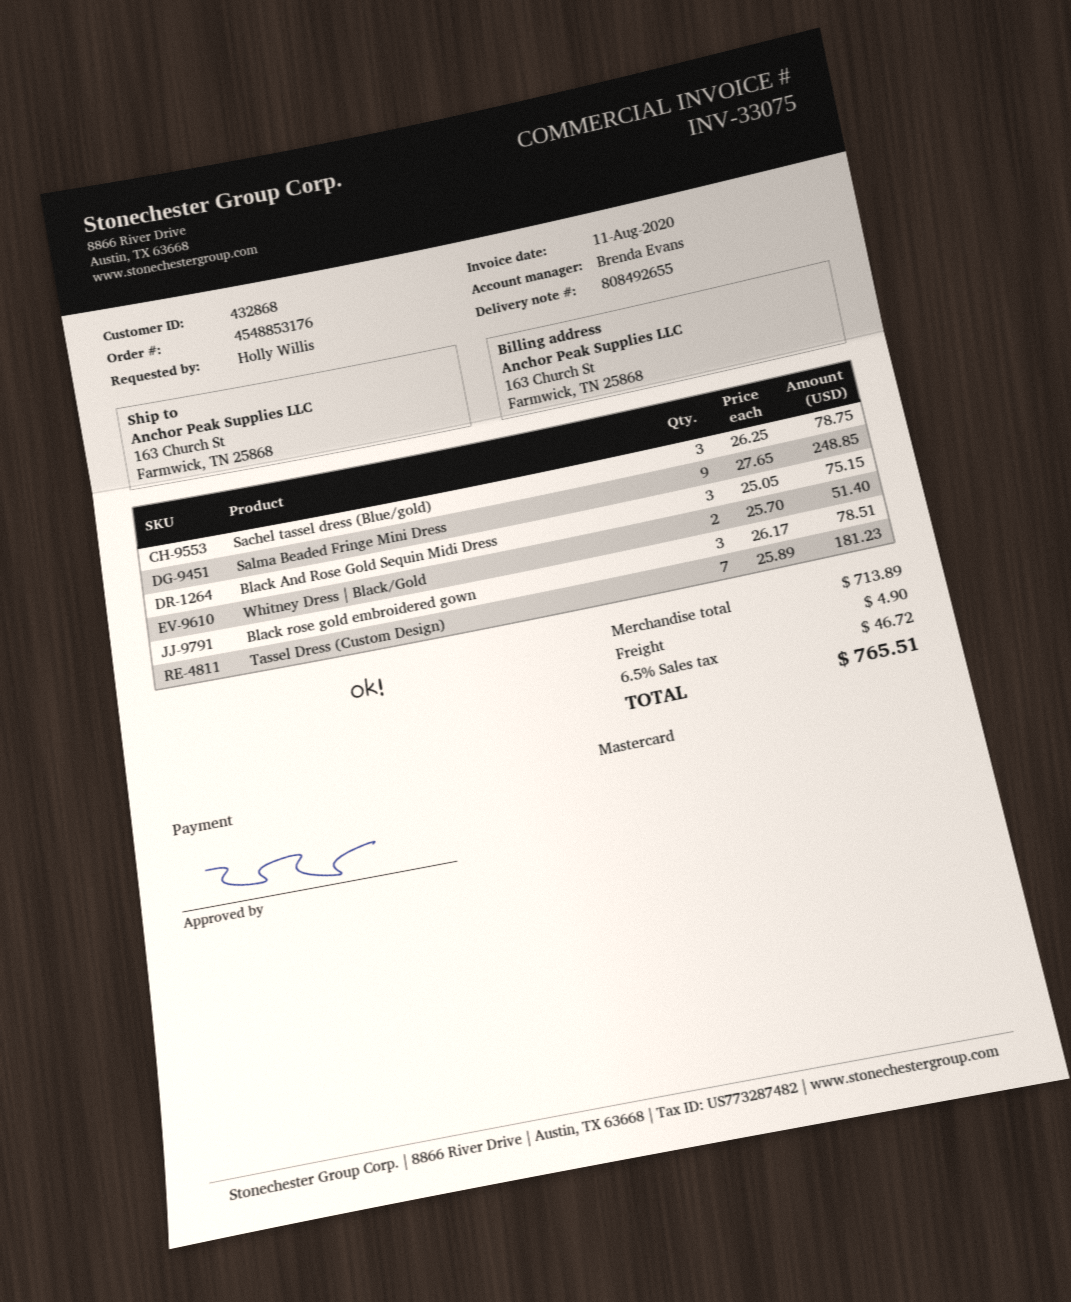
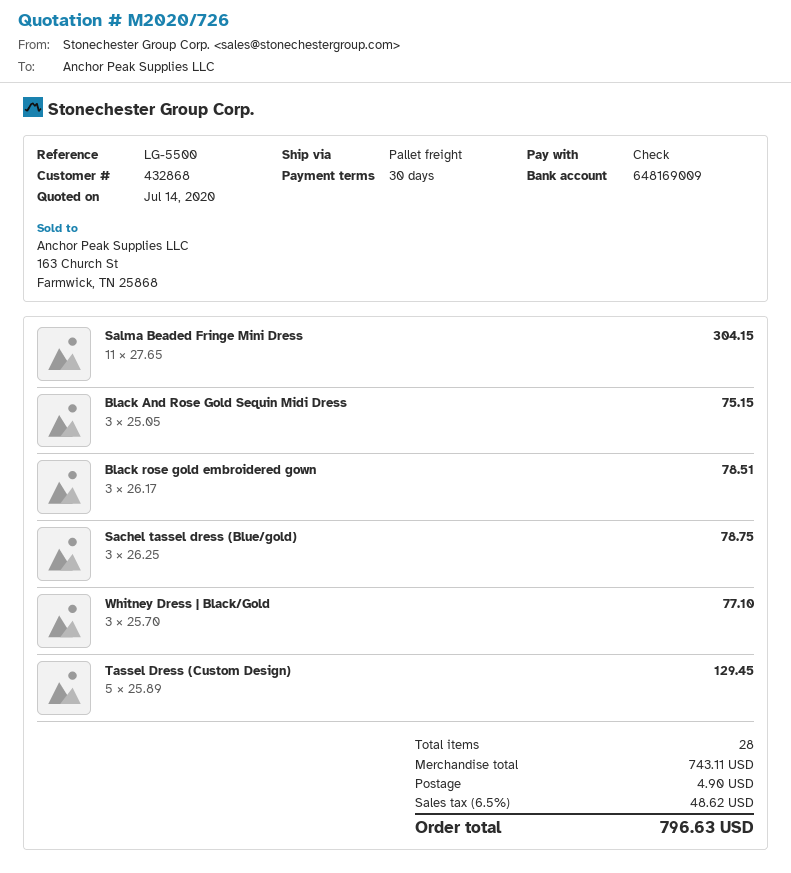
payment method: Mastercard -> cheque
Salma Beaded Fringe Mini Dress: 9 x 27.65 = 248.85 -> 11 x 27.65 = 304.15
Whitney Dress | Black/Gold: 2 x 25.70 = 51.40 -> 3 x 25.70 = 77.10
Tassel Dress (Custom Design): 7 x 25.89 = 181.23 -> 5 x 25.89 = 129.45
subtotal: 713.89 -> 743.11
tax: 6.5% = 46.72 -> 6.5% = 48.62
total: 765.51 -> 796.63

